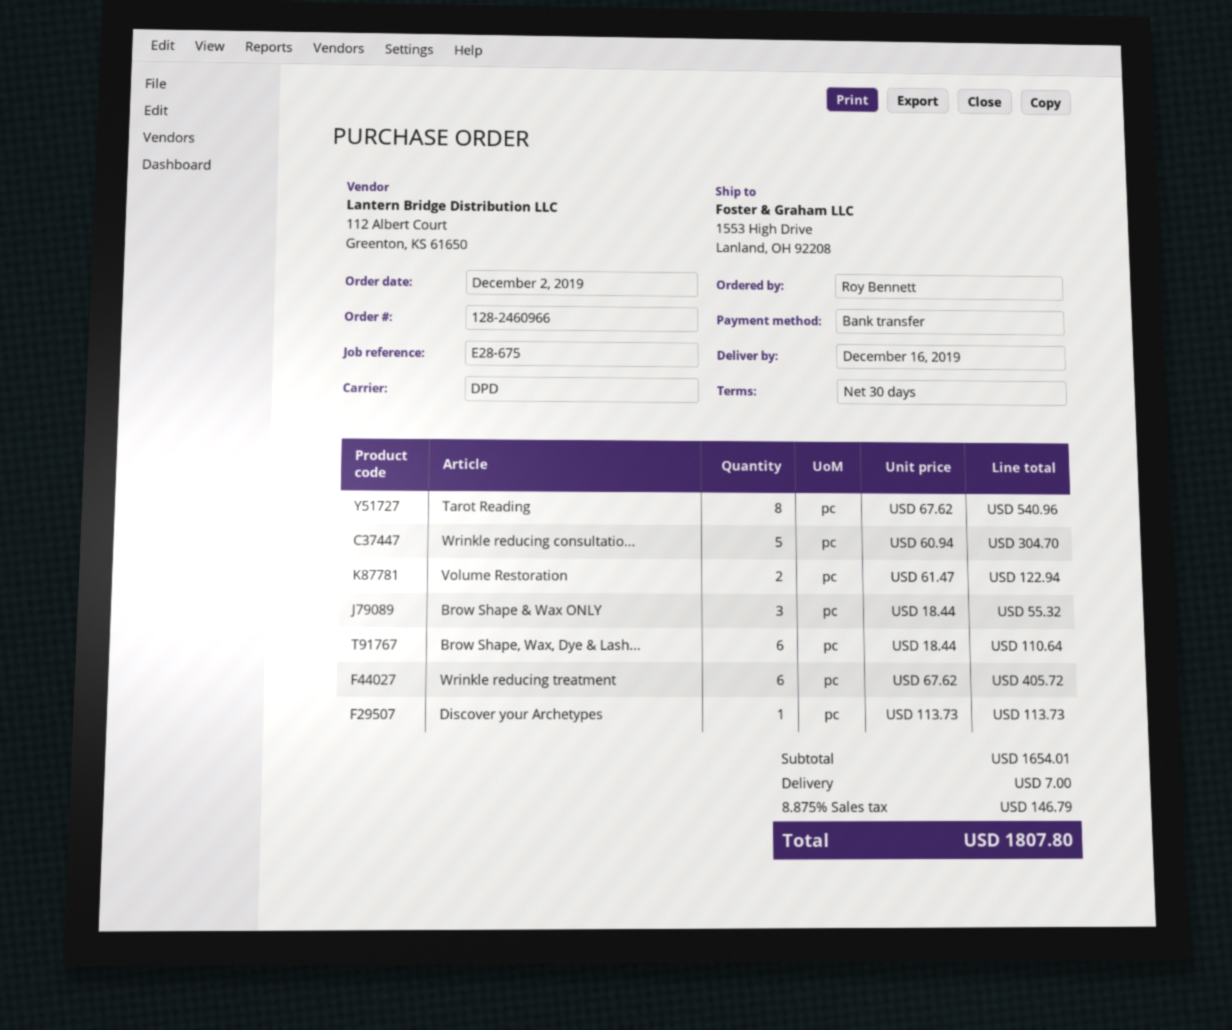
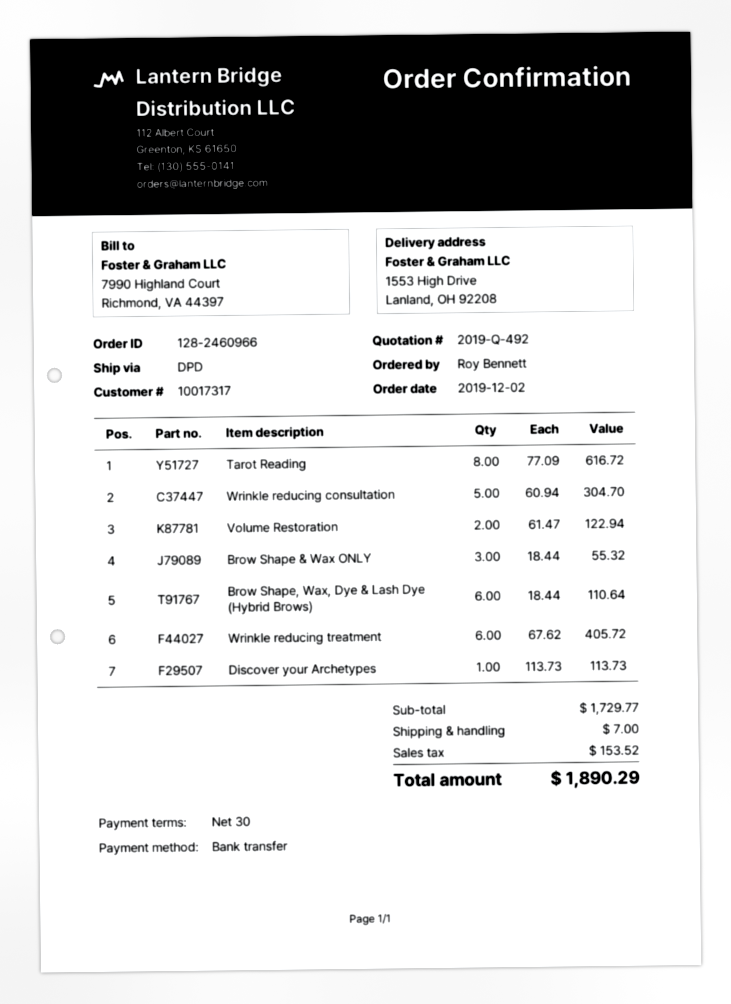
Tarot Reading: 8 x 67.62 = 540.96 -> 8 x 77.09 = 616.72
subtotal: 1654.01 -> 1729.77
tax: 146.79 -> 153.52
total: 1807.80 -> 1890.29

